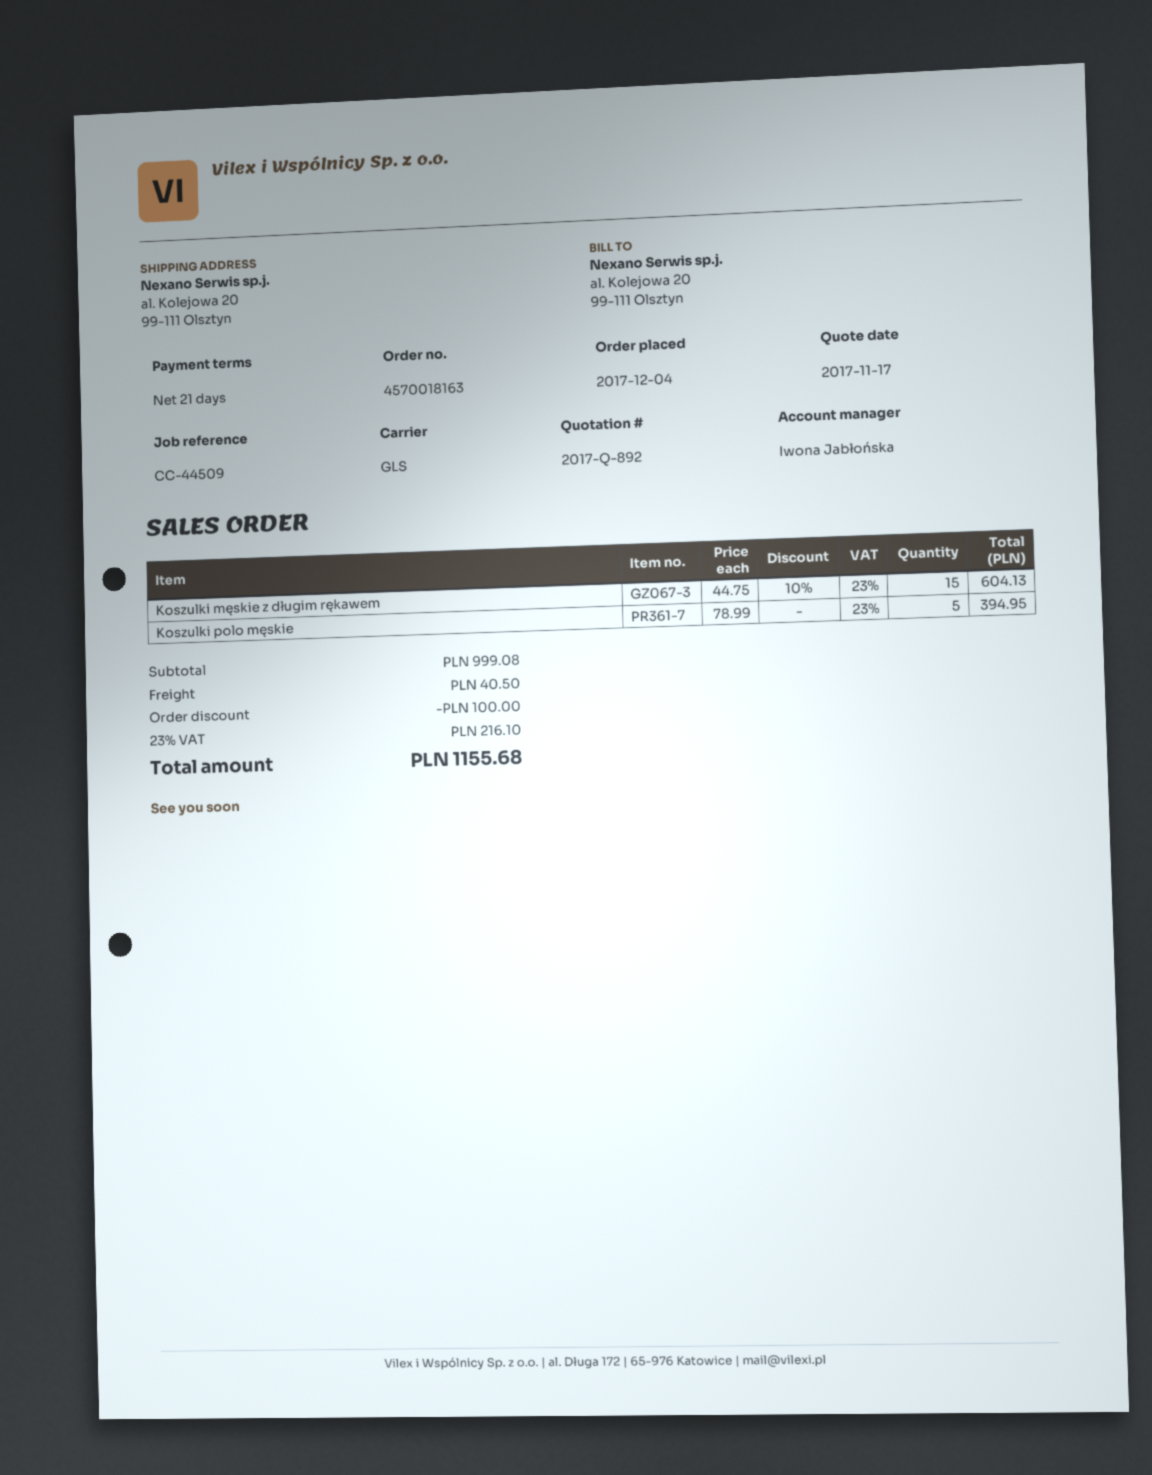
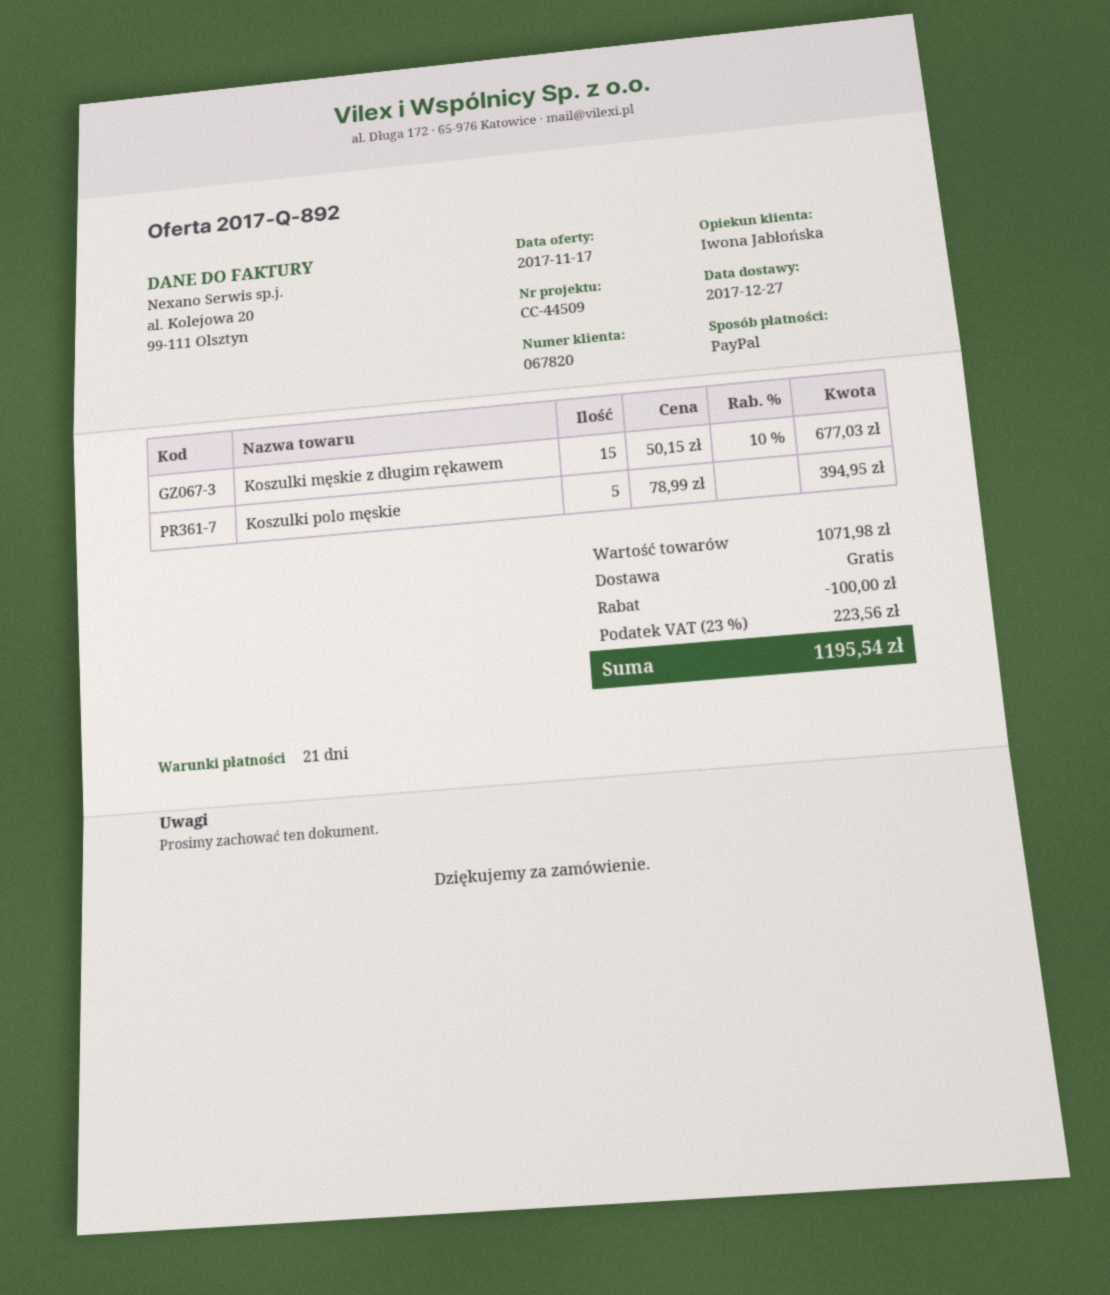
Koszulki męskie z długim rękawem: 15 x 44.75 - 10% = 604.13 -> 15 x 50.15 - 10% = 677.03
subtotal: 999.08 -> 1071.98
shipping: 40.50 -> 0.00
tax: 23% = 216.10 -> 23% = 223.56
total: 1155.68 -> 1195.54

